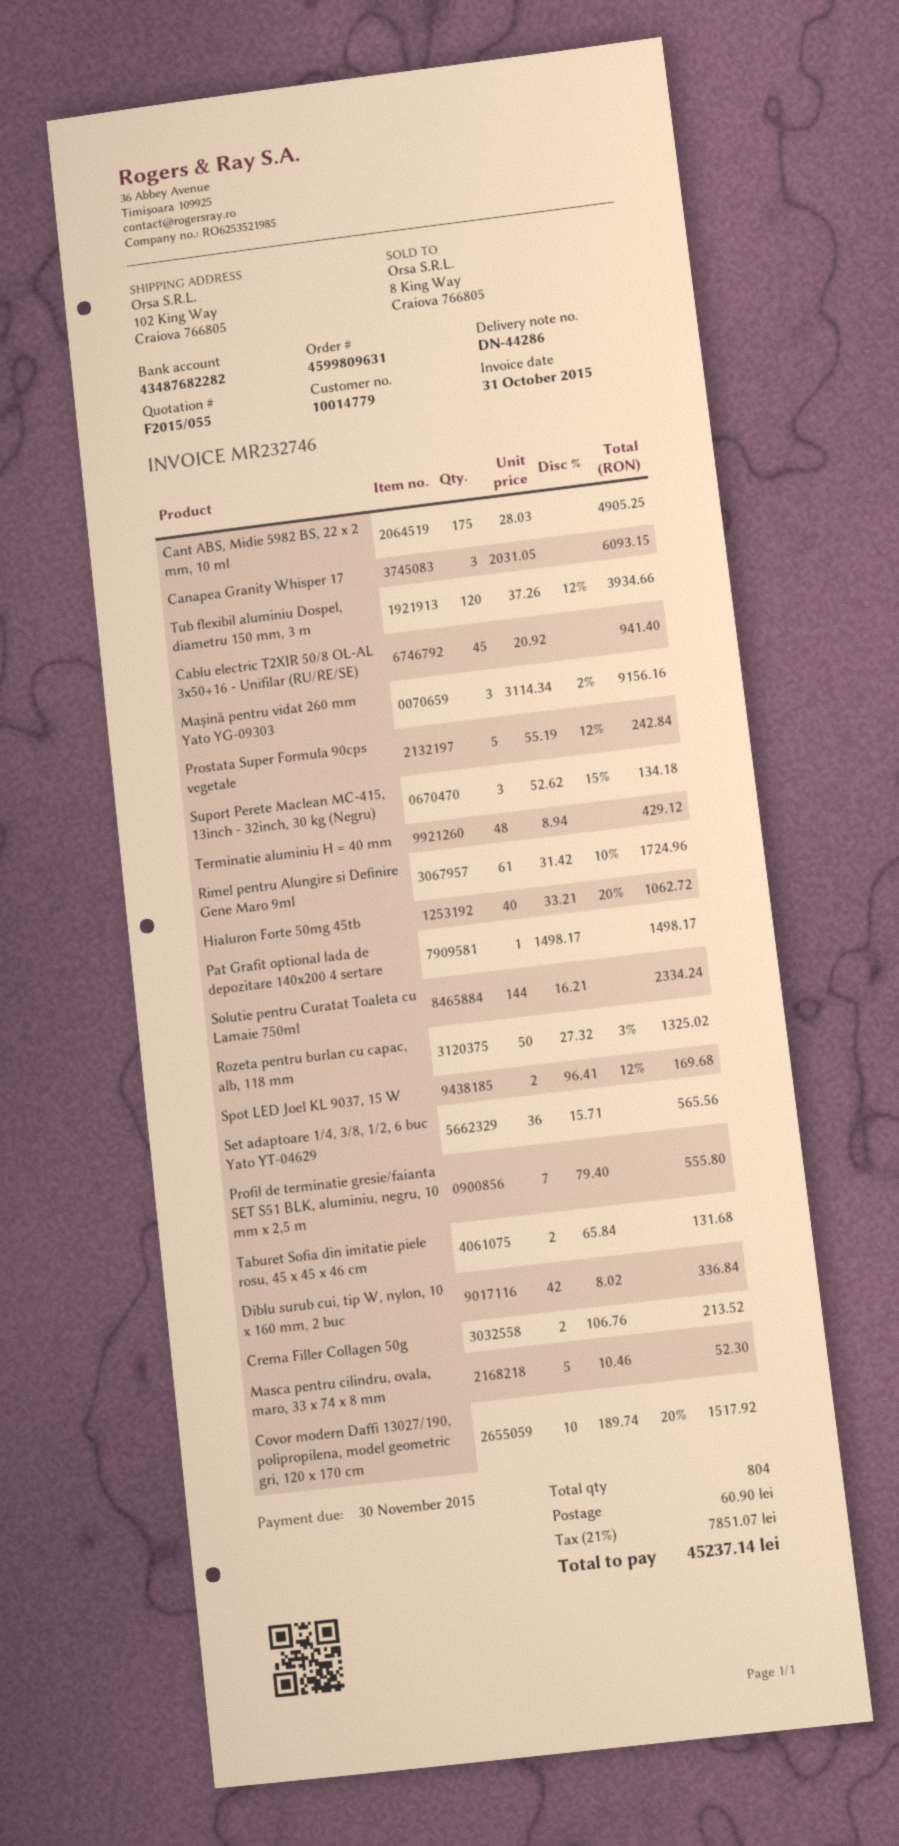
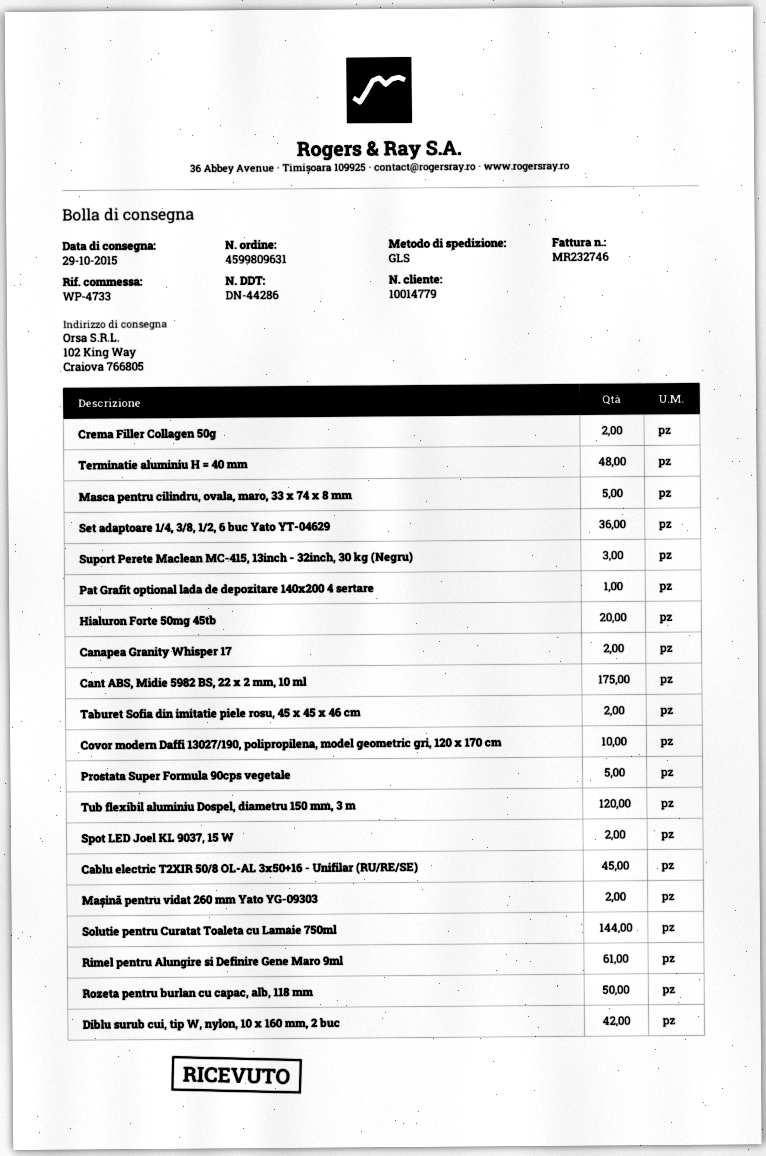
Canapea Granity Whisper 17: 3 -> 2
Mașină pentru vidat 260 mm Yato YG-09303: 3 -> 2
Hialuron Forte 50mg 45tb: 40 -> 20
Profil de terminatie gresie/faianta SET S51 BLK, aluminiu, negru, 10 mm x 2,5 m: 7 -> none

